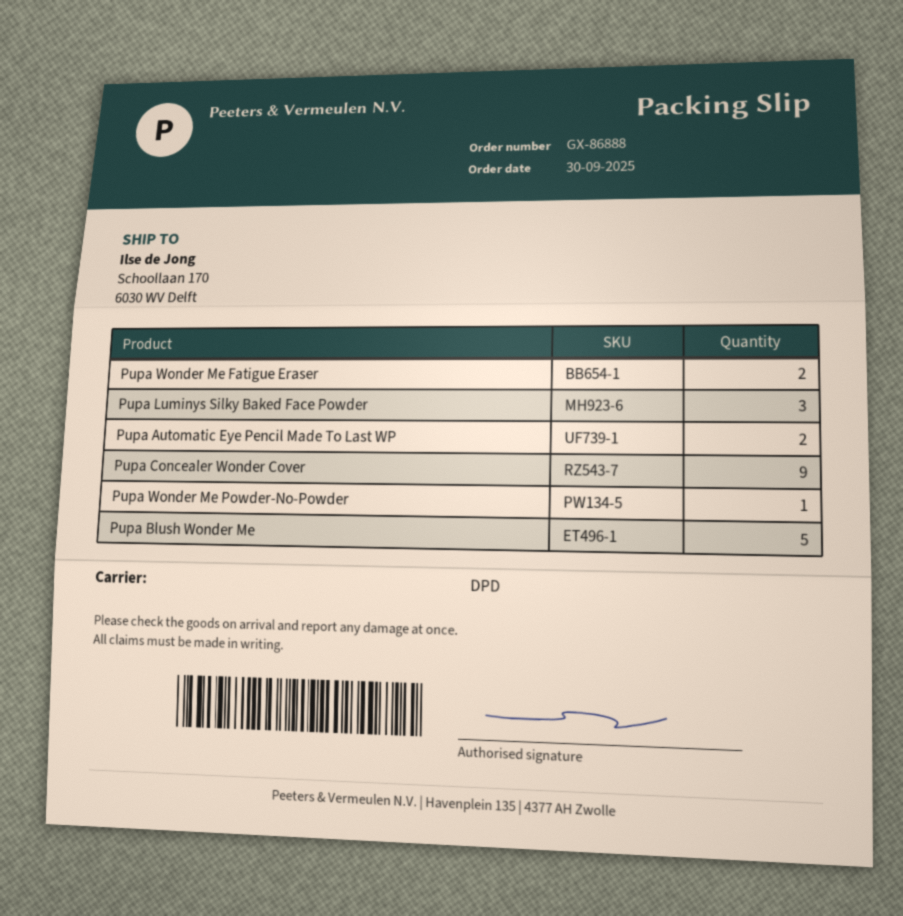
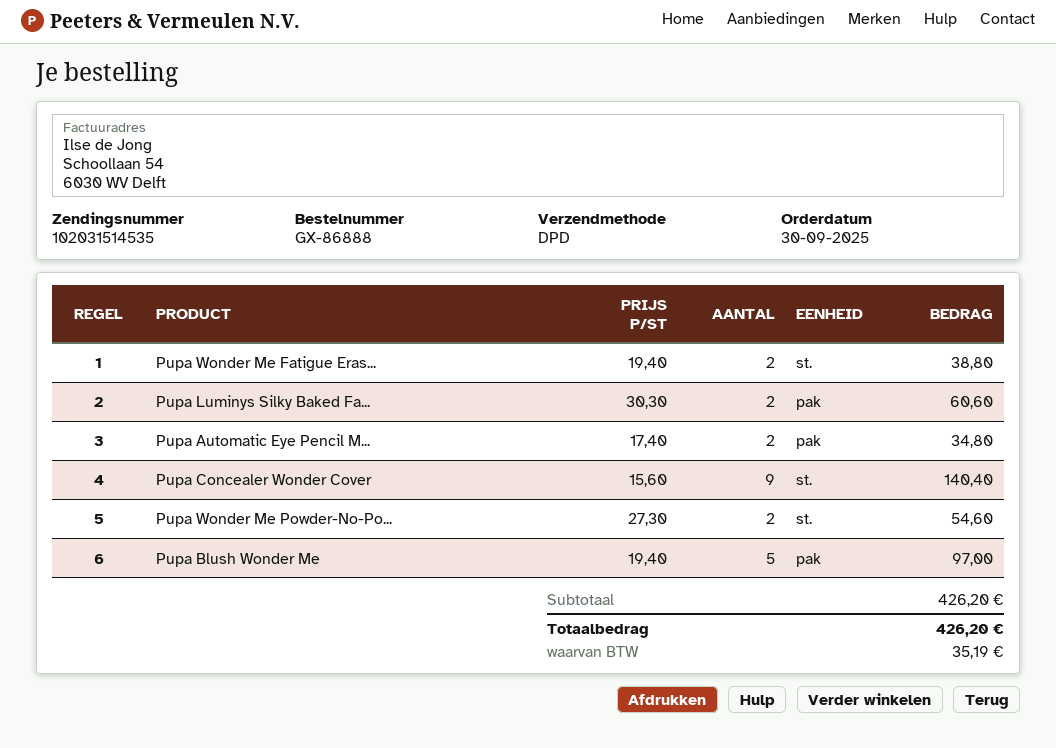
Pupa Luminys Silky Baked Face Powder: 3 -> 2
Pupa Wonder Me Powder-No-Powder: 1 -> 2

